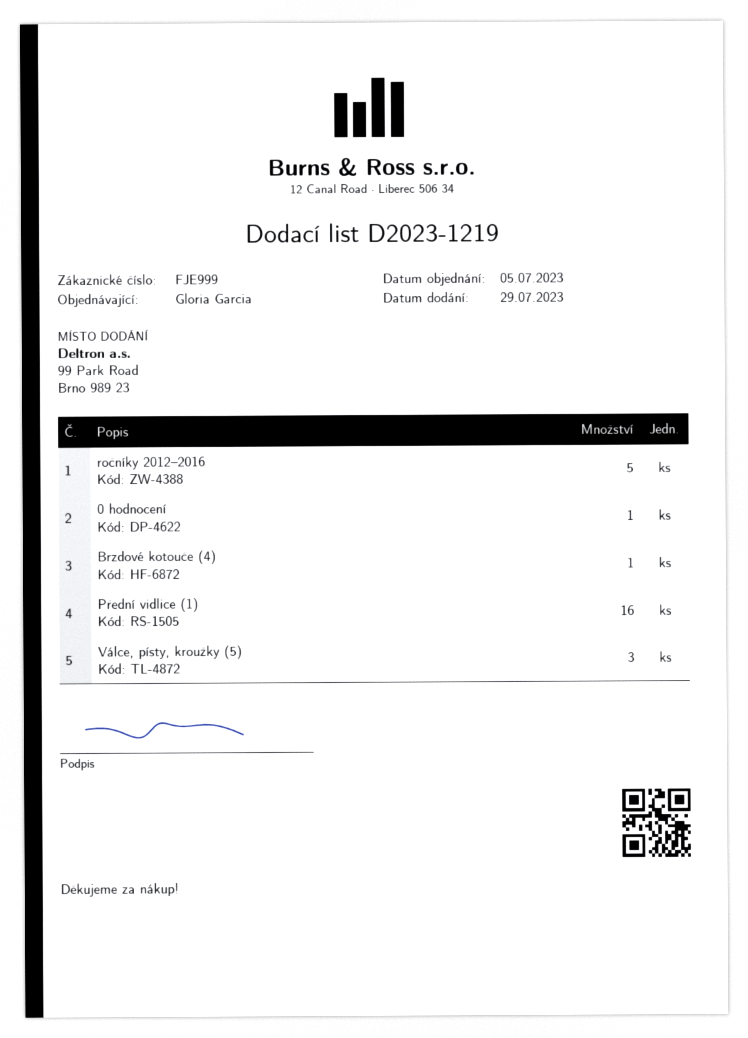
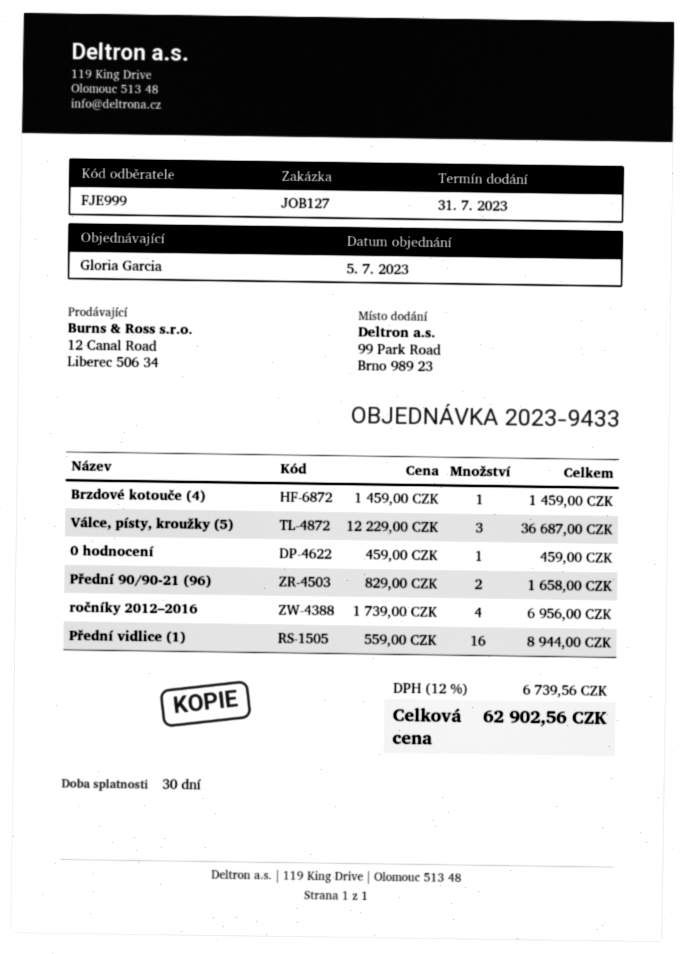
delivery date: 2023-07-29 -> 2023-07-31
ročníky 2012–2016: 5 -> 4
Přední 90/90-21 (96): none -> 2

